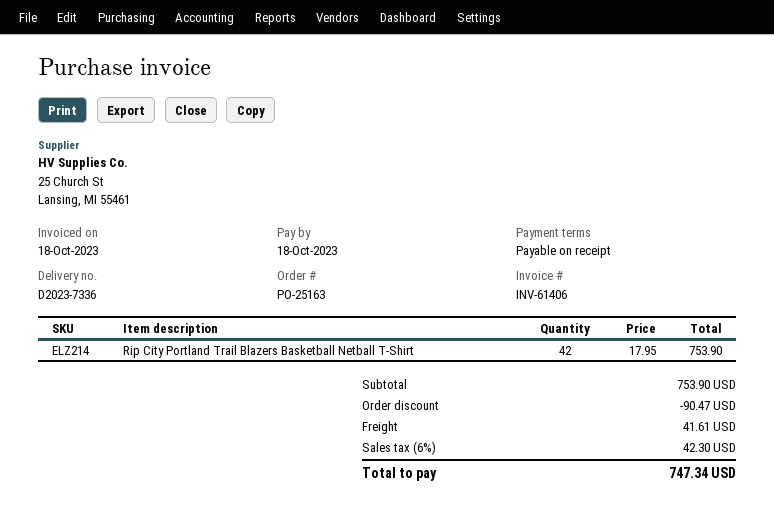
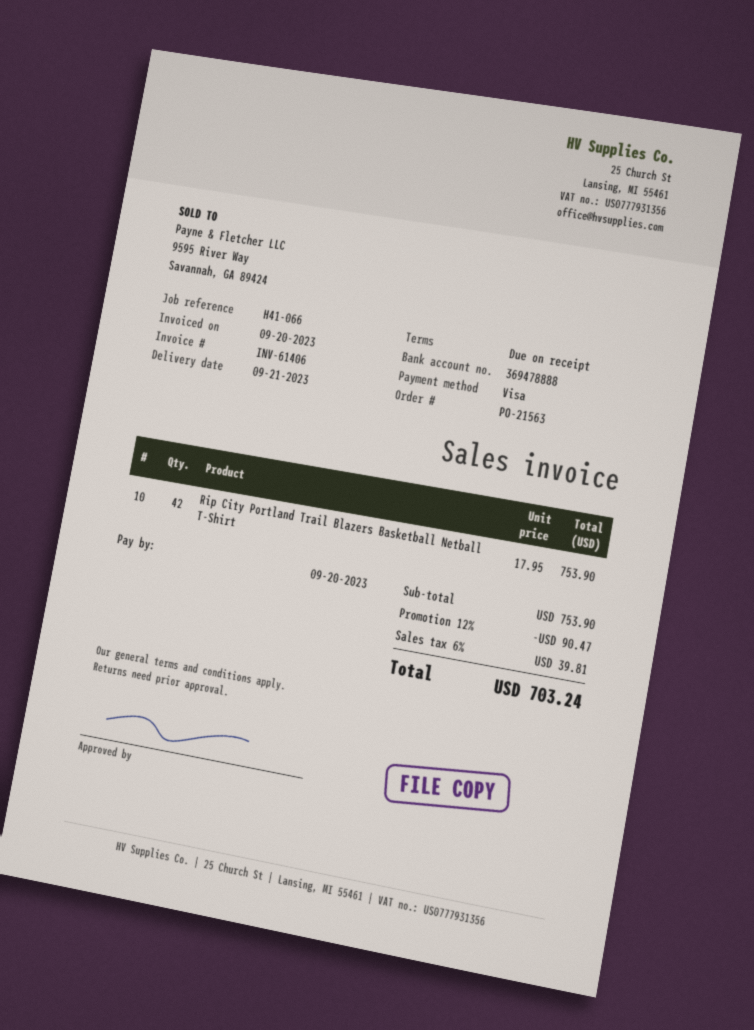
order number: PO-25163 -> PO-21563
invoice date: 2023-10-18 -> 2023-09-20
due date: 2023-10-18 -> 2023-09-20
shipping: 41.61 -> none
tax: 6% = 42.30 -> 6% = 39.81
total: 747.34 -> 703.24

